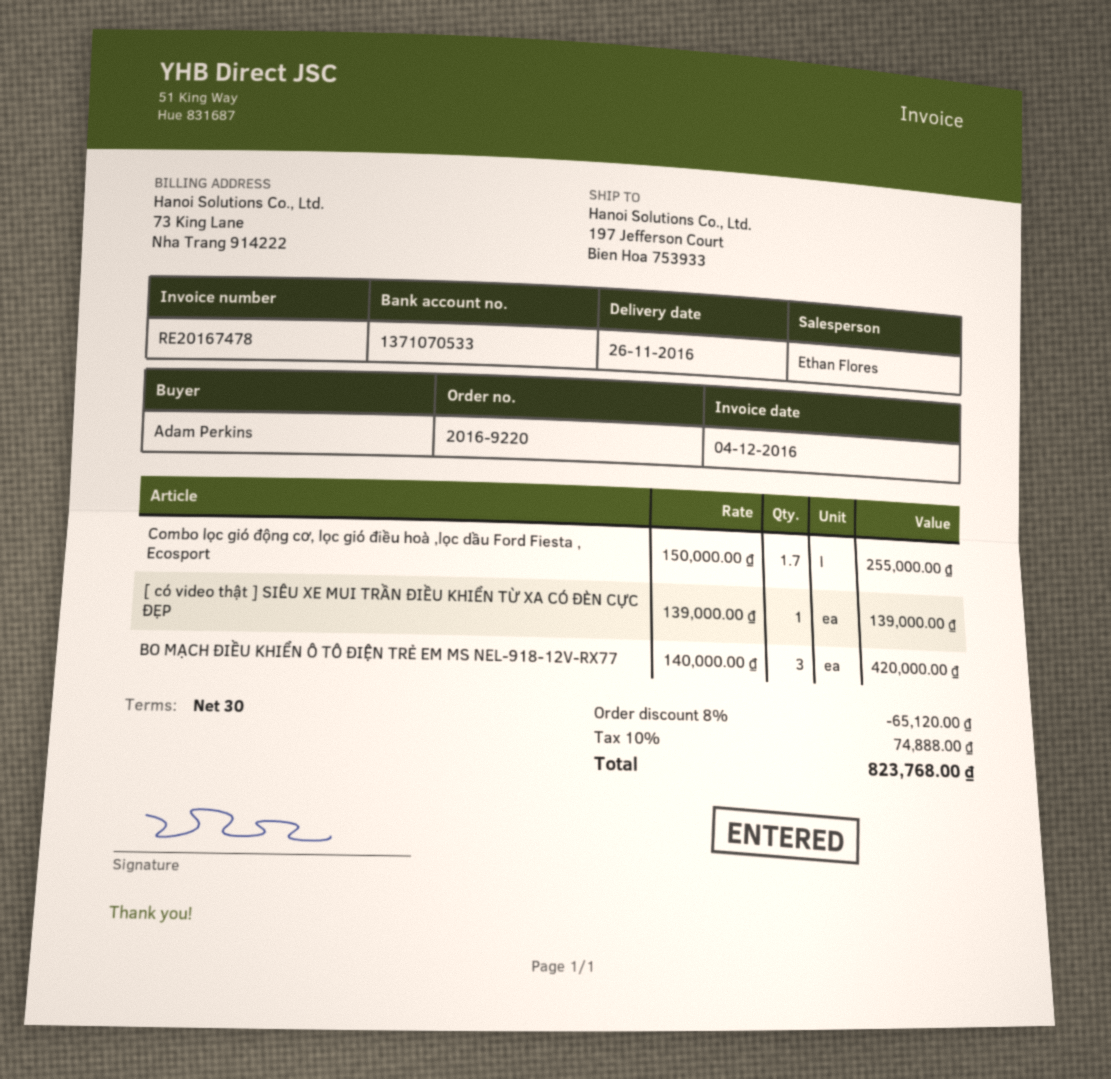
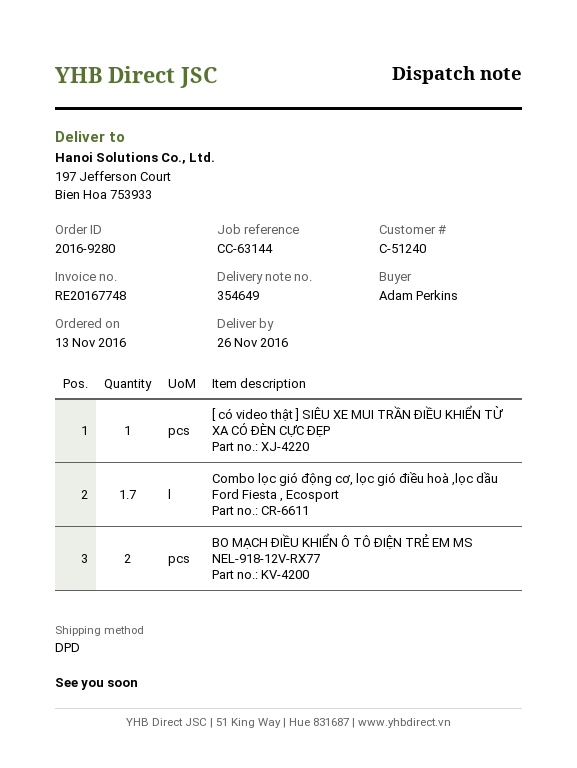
order number: 2016-9220 -> 2016-9280
invoice number: RE20167478 -> RE20167748
BO MẠCH ĐIỀU KHIỂN Ô TÔ ĐIỆN TRẺ EM MS NEL-918-12V-RX77: 3 -> 2

